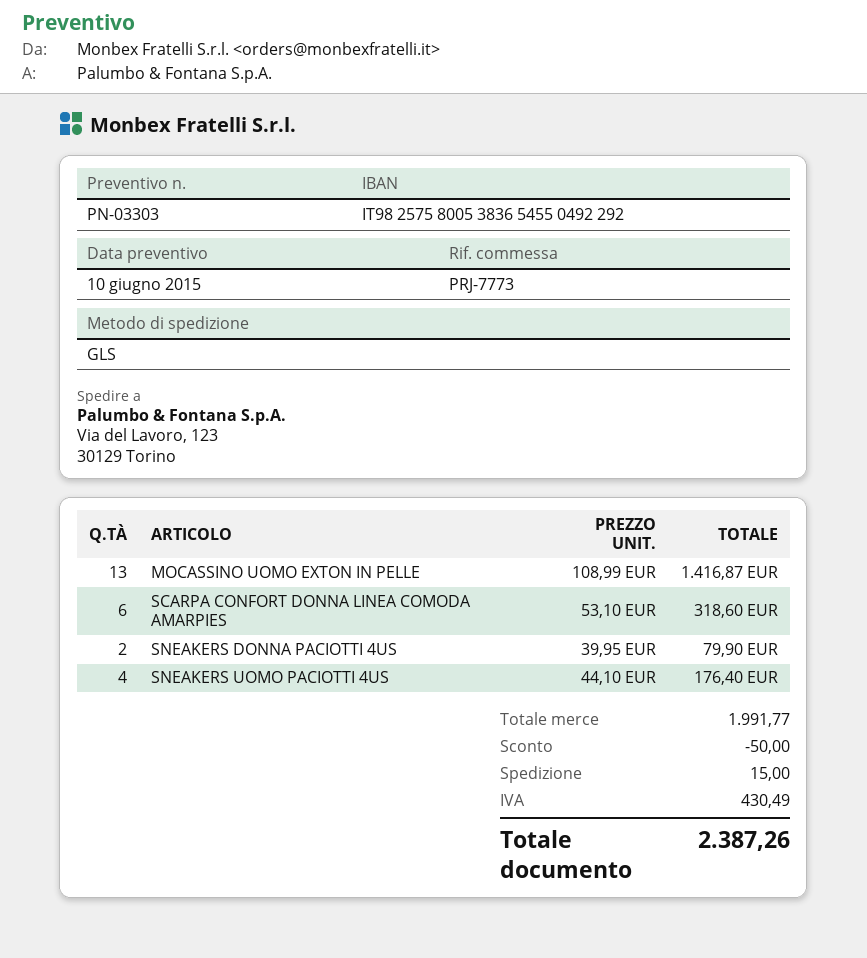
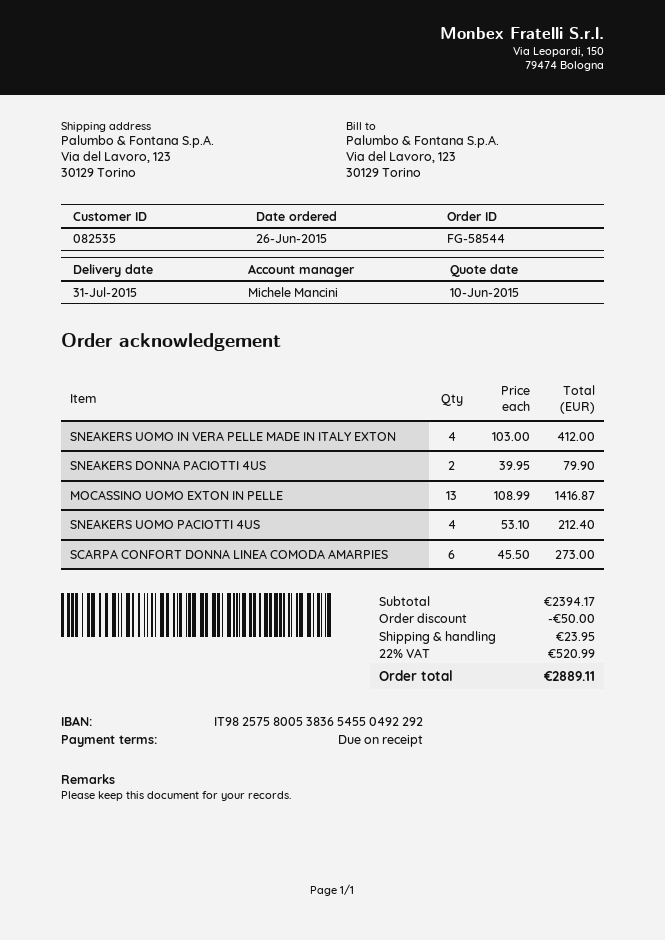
SCARPA CONFORT DONNA LINEA COMODA AMARPIES: 6 x 53.10 = 318.60 -> 6 x 45.50 = 273.00
SNEAKERS UOMO PACIOTTI 4US: 4 x 44.10 = 176.40 -> 4 x 53.10 = 212.40
SNEAKERS UOMO IN VERA PELLE MADE IN ITALY EXTON: none -> 4 x 103.00 = 412.00
subtotal: 1991.77 -> 2394.17
shipping: 15.00 -> 23.95
tax: 430.49 -> 520.99
total: 2387.26 -> 2889.11

